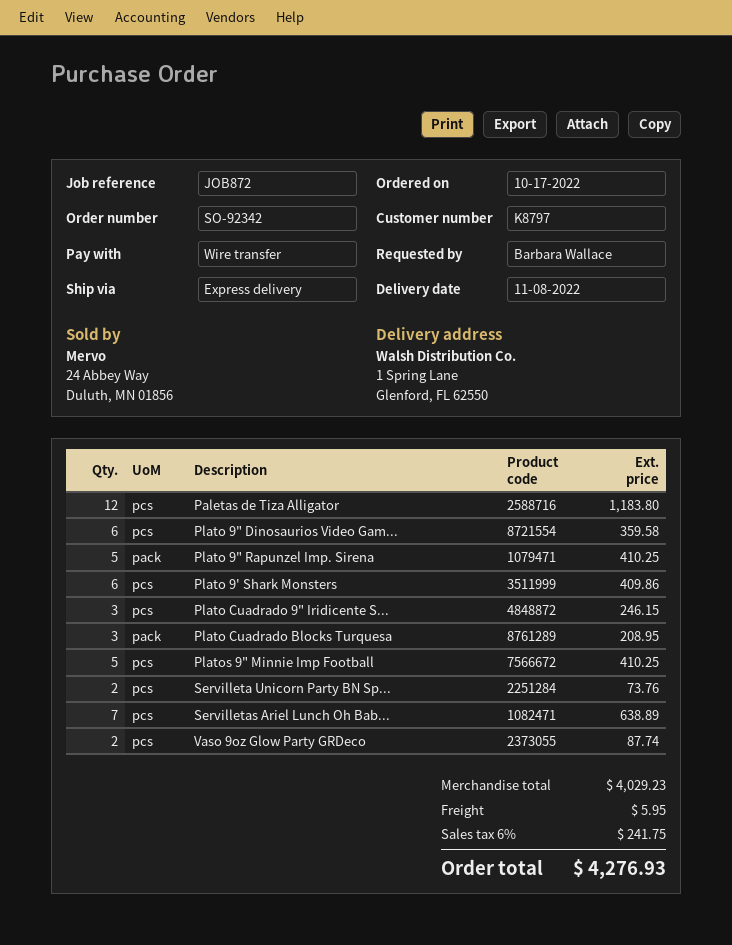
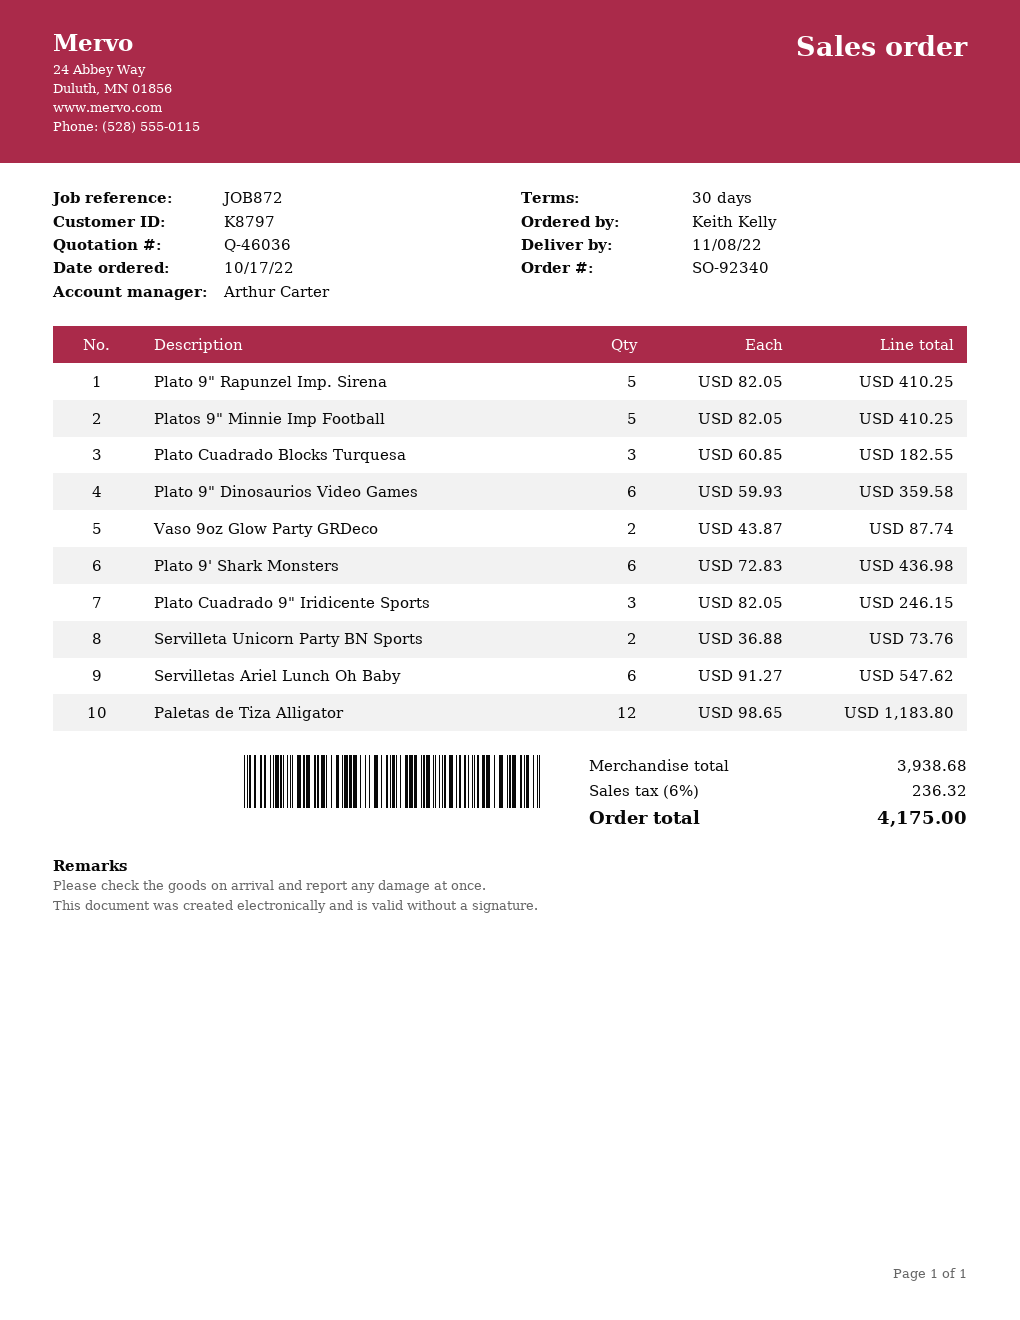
order number: SO-92342 -> SO-92340
ordered by: Barbara Wallace -> Keith Kelly
Plato 9' Shark Monsters: 6 for 409.86 -> 6 for 436.98
Plato Cuadrado Blocks Turquesa: 3 for 208.95 -> 3 for 182.55
Servilletas Ariel Lunch Oh Bab...: 7 for 638.89 -> 6 for 547.62
subtotal: 4029.23 -> 3938.68
shipping: 5.95 -> none
tax: 6% = 241.75 -> 6% = 236.32
total: 4276.93 -> 4175.00

